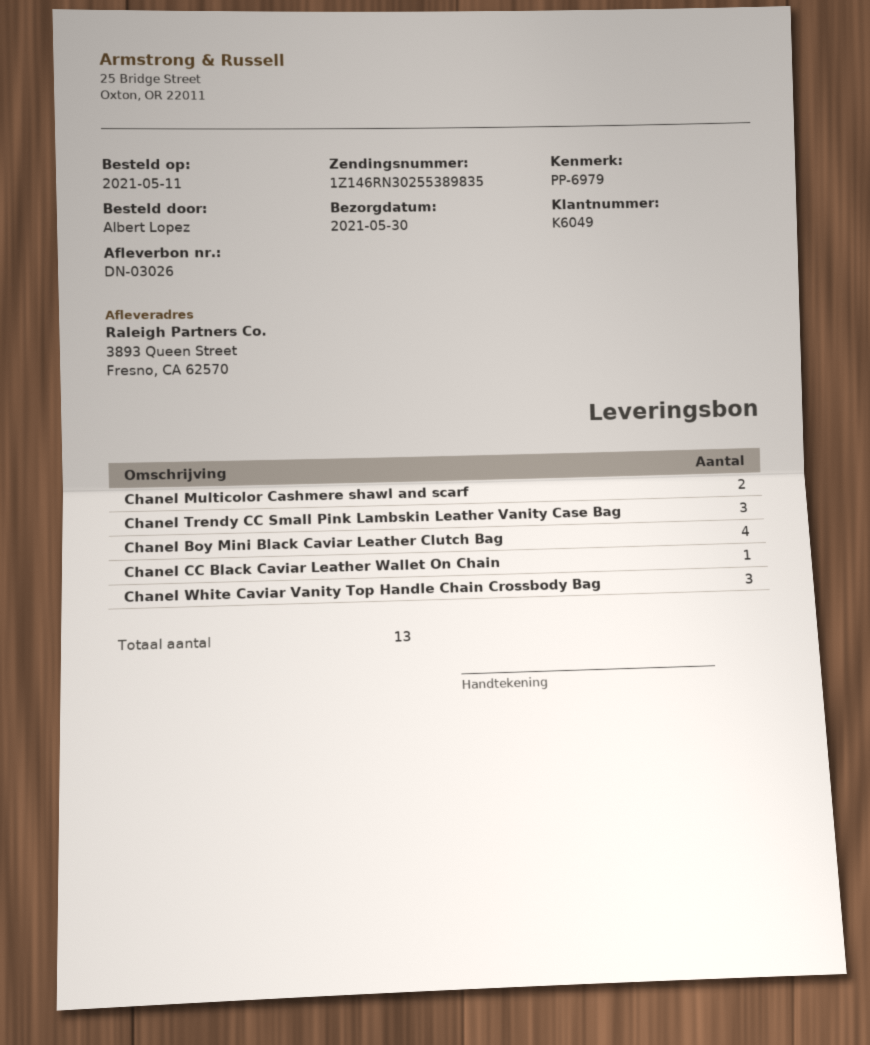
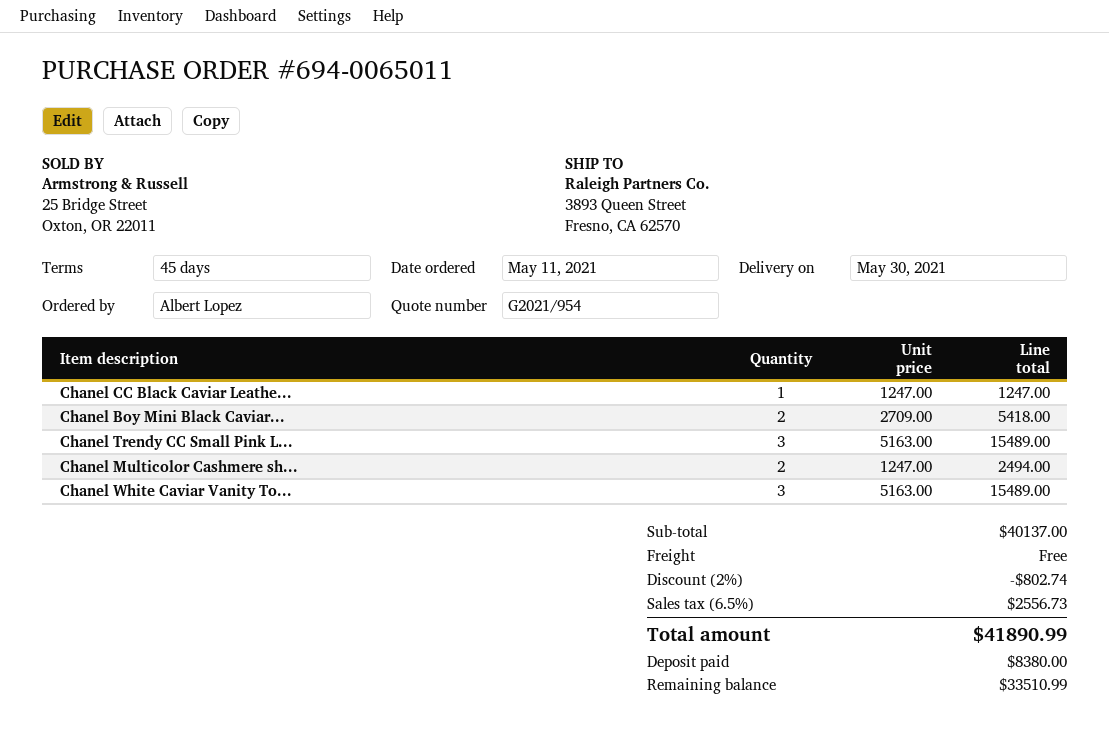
Chanel Boy Mini Black Caviar Leather Clutch Bag: 4 -> 2

